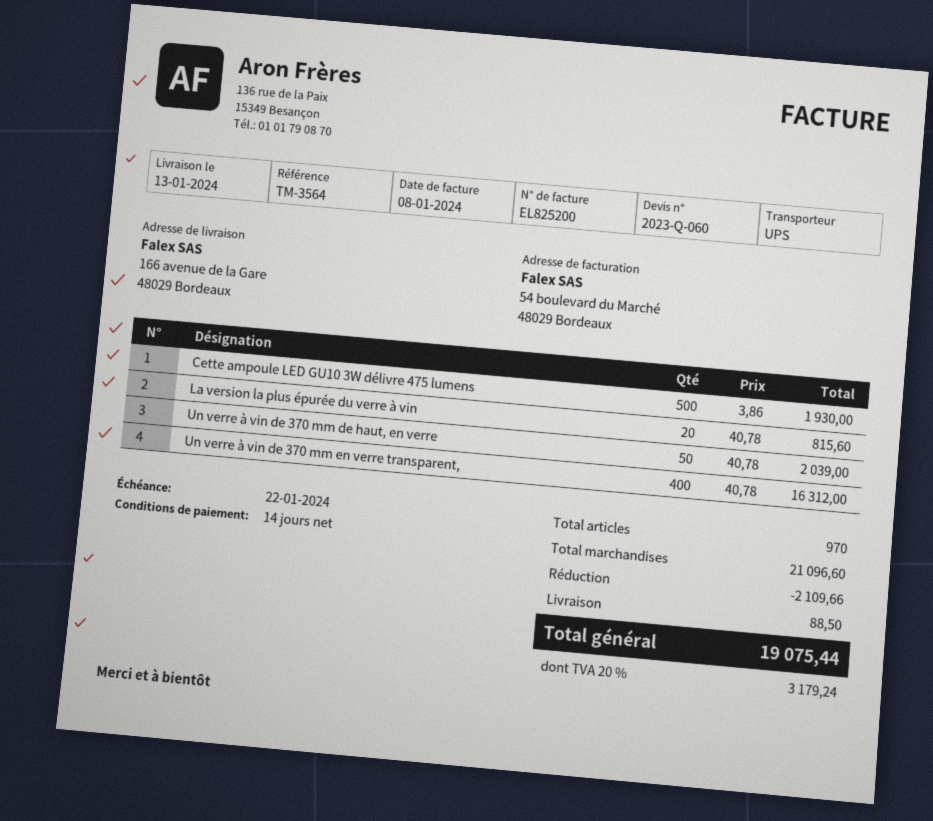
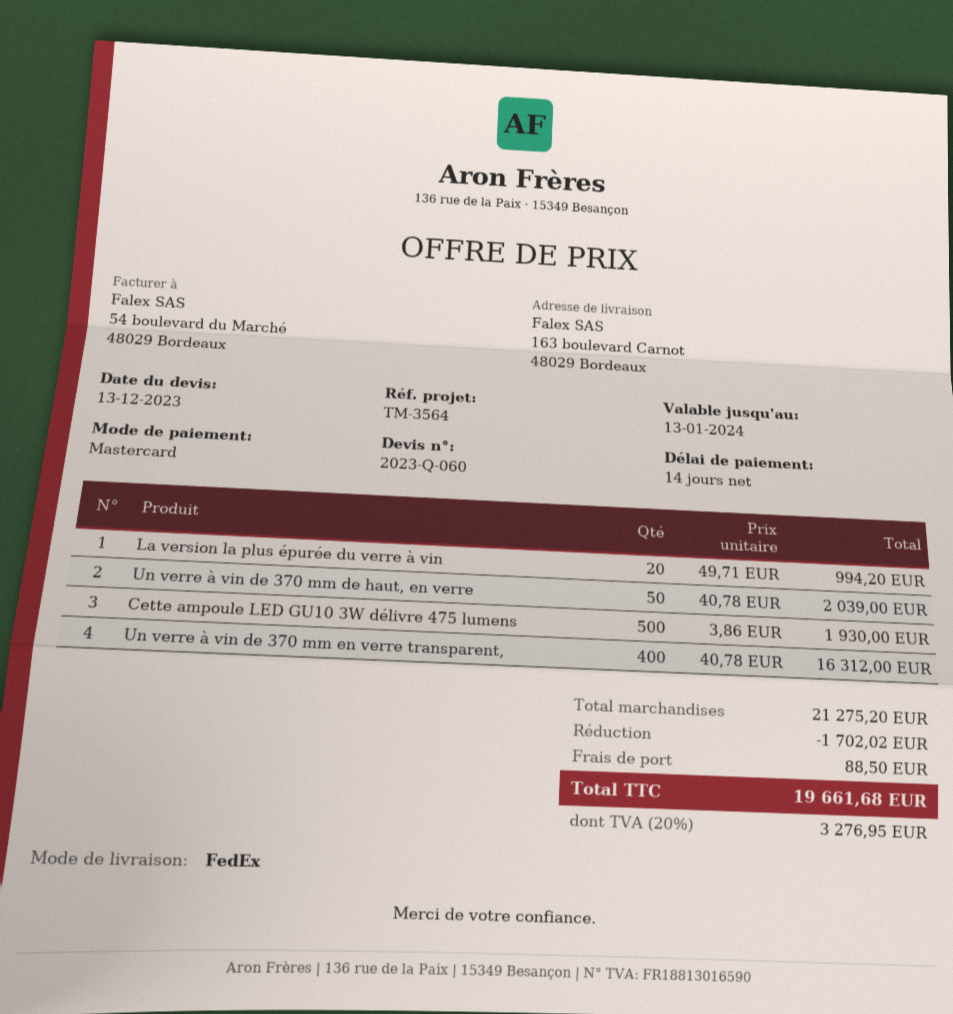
shipping method: UPS -> FedEx
ship to: 166 avenue de la Gare, 48029 Bordeaux -> 163 boulevard Carnot, 48029 Bordeaux
La version la plus épurée du verre à vin: 20 x 40.78 = 815.60 -> 20 x 49.71 = 994.20
subtotal: 21096.60 -> 21275.20
discount: 2109.66 -> 1702.02
tax: 20% = 3179.24 -> 20% = 3276.95
total: 19075.44 -> 19661.68

